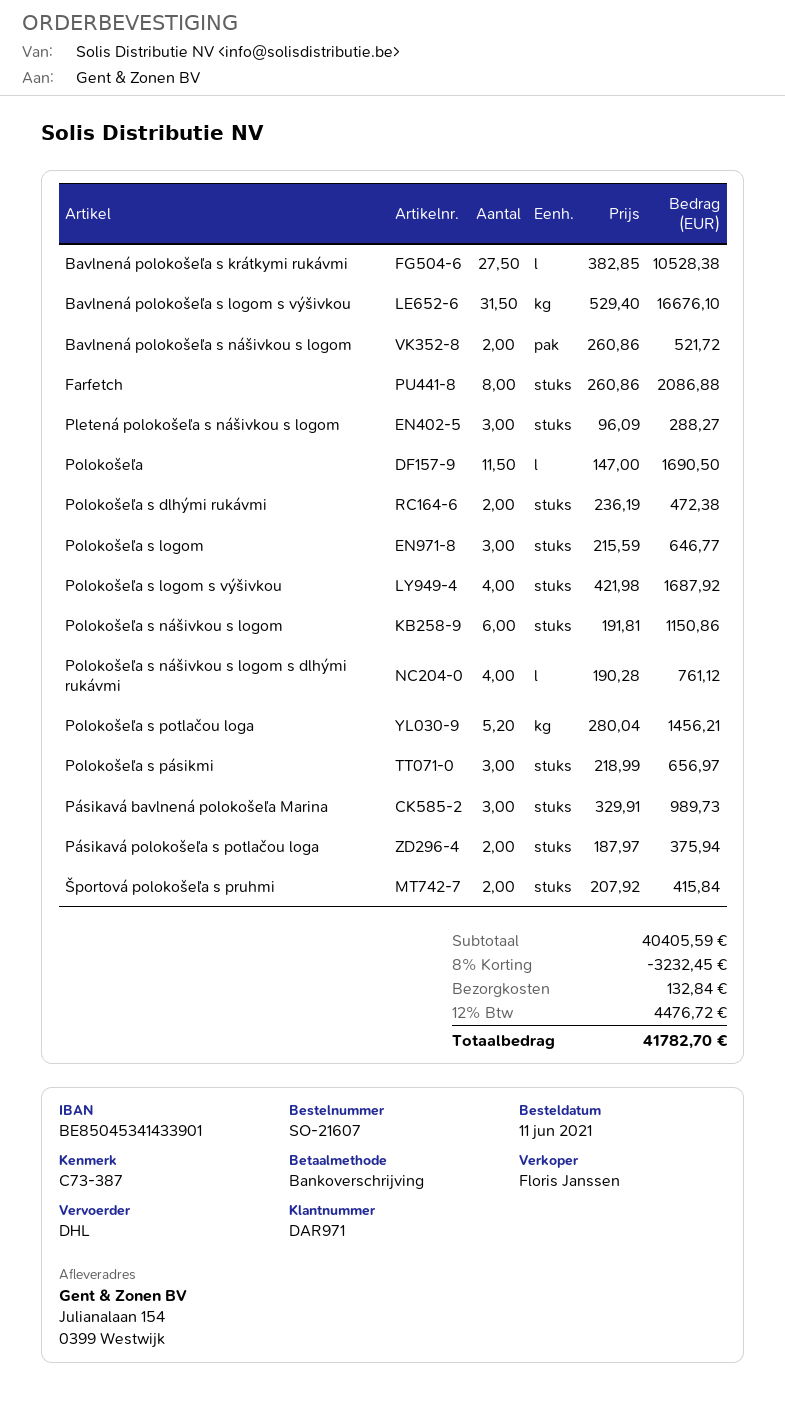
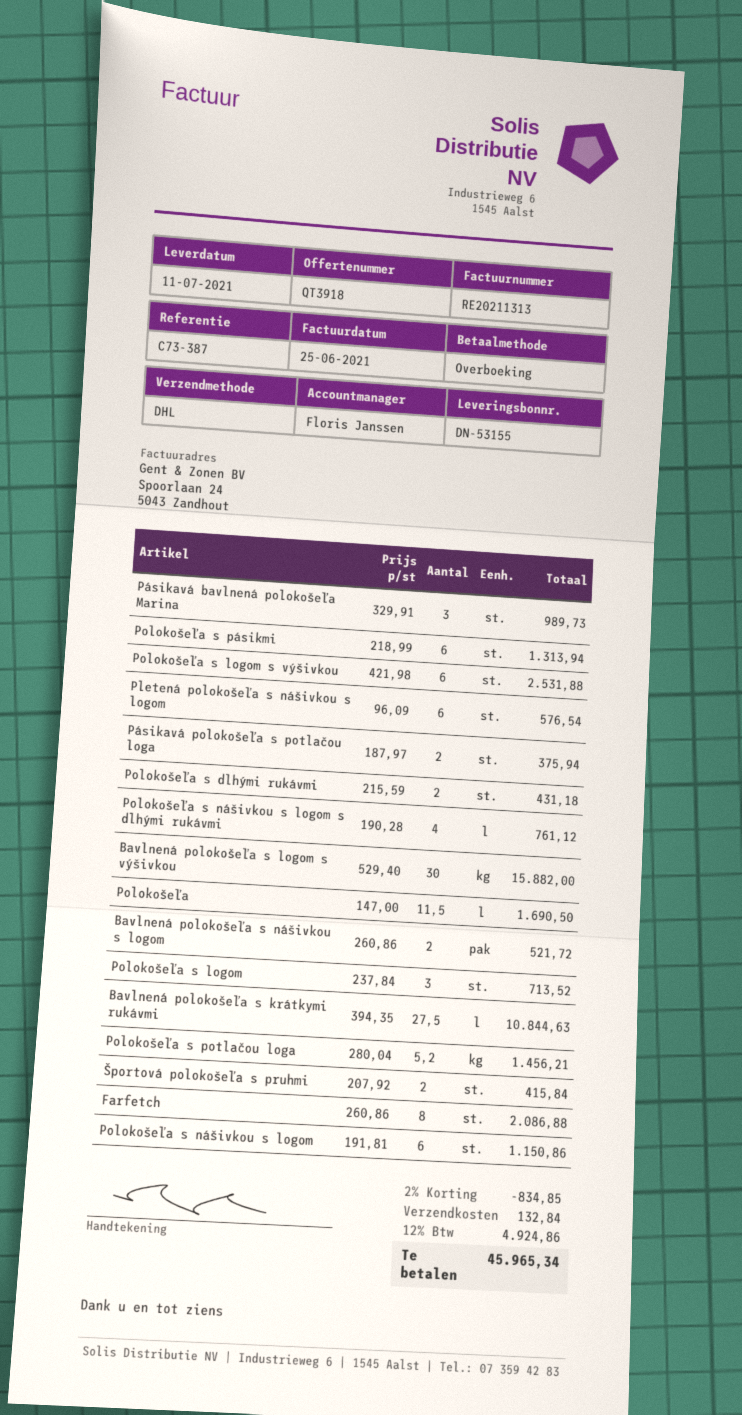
Bavlnená polokošeľa s krátkymi rukávmi: 27.5 x 382.85 = 10528.38 -> 27.5 x 394.35 = 10844.63
Bavlnená polokošeľa s logom s výšivkou: 31.5 x 529.40 = 16676.10 -> 30 x 529.40 = 15882.00
Pletená polokošeľa s nášivkou s logom: 3 x 96.09 = 288.27 -> 6 x 96.09 = 576.54
Polokošeľa s dlhými rukávmi: 2 x 236.19 = 472.38 -> 2 x 215.59 = 431.18
Polokošeľa s logom: 3 x 215.59 = 646.77 -> 3 x 237.84 = 713.52
Polokošeľa s logom s výšivkou: 4 x 421.98 = 1687.92 -> 6 x 421.98 = 2531.88
Polokošeľa s pásikmi: 3 x 218.99 = 656.97 -> 6 x 218.99 = 1313.94
discount: 8% = 3232.45 -> 2% = 834.85
tax: 12% = 4476.72 -> 12% = 4924.86
total: 41782.70 -> 45965.34

